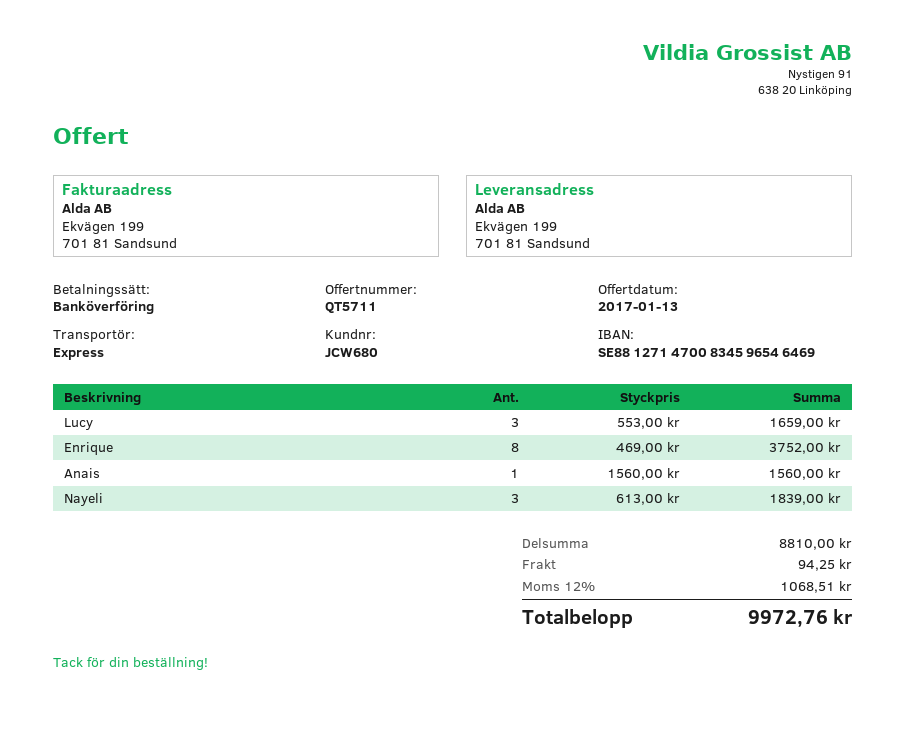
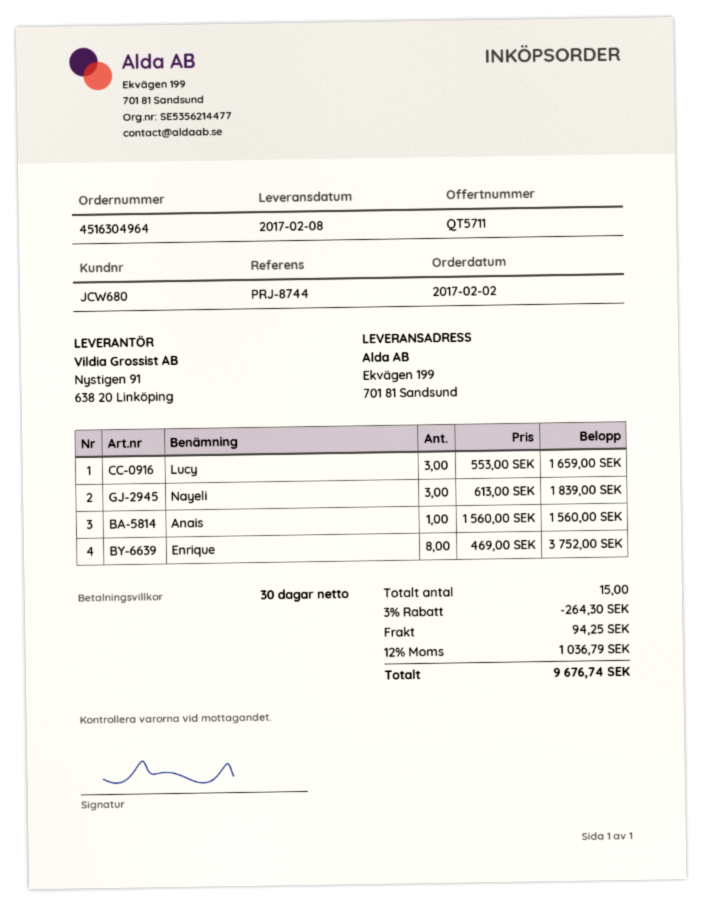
discount: none -> 3% = 264.30
tax: 12% = 1068.51 -> 12% = 1036.79
total: 9972.76 -> 9676.74

